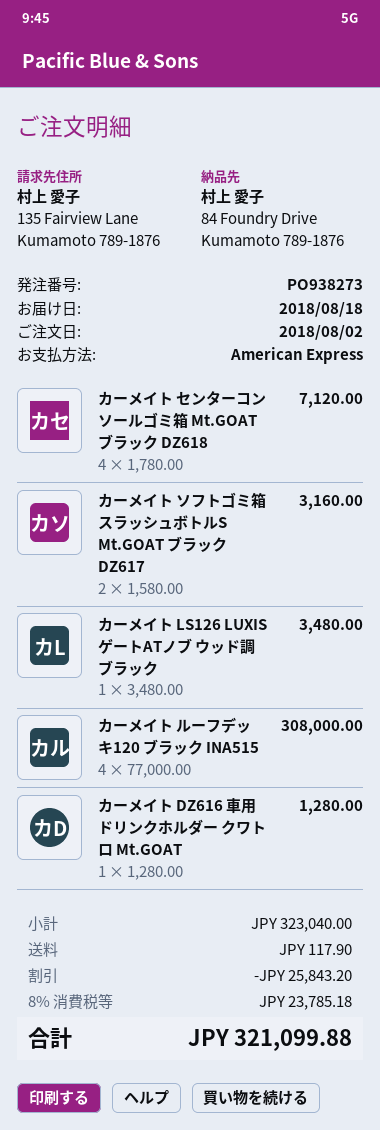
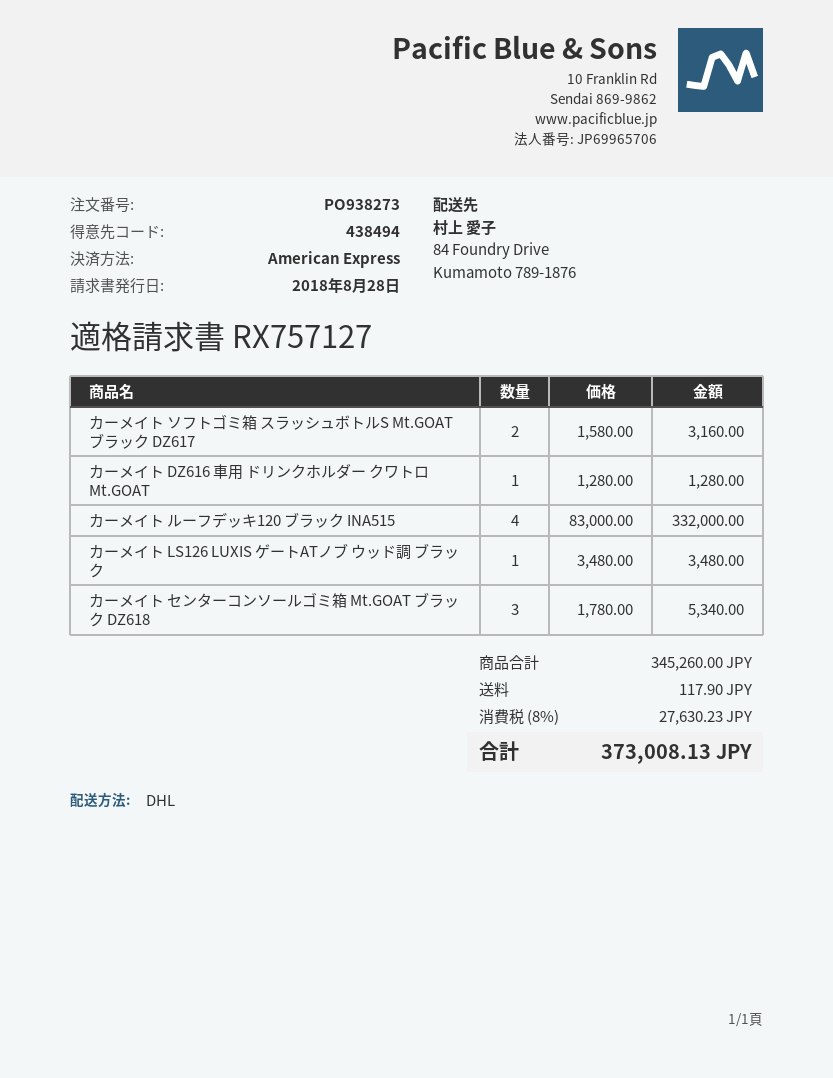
カーメイト センターコンソールゴミ箱 Mt.GOAT ブラック DZ618: 4 x 1780.00 = 7120.00 -> 3 x 1780.00 = 5340.00
カーメイト ルーフデッキ120 ブラック INA515: 4 x 77000.00 = 308000.00 -> 4 x 83000.00 = 332000.00
subtotal: 323040.00 -> 345260.00
discount: 25843.20 -> none
tax: 8% = 23785.18 -> 8% = 27630.23
total: 321099.88 -> 373008.13

